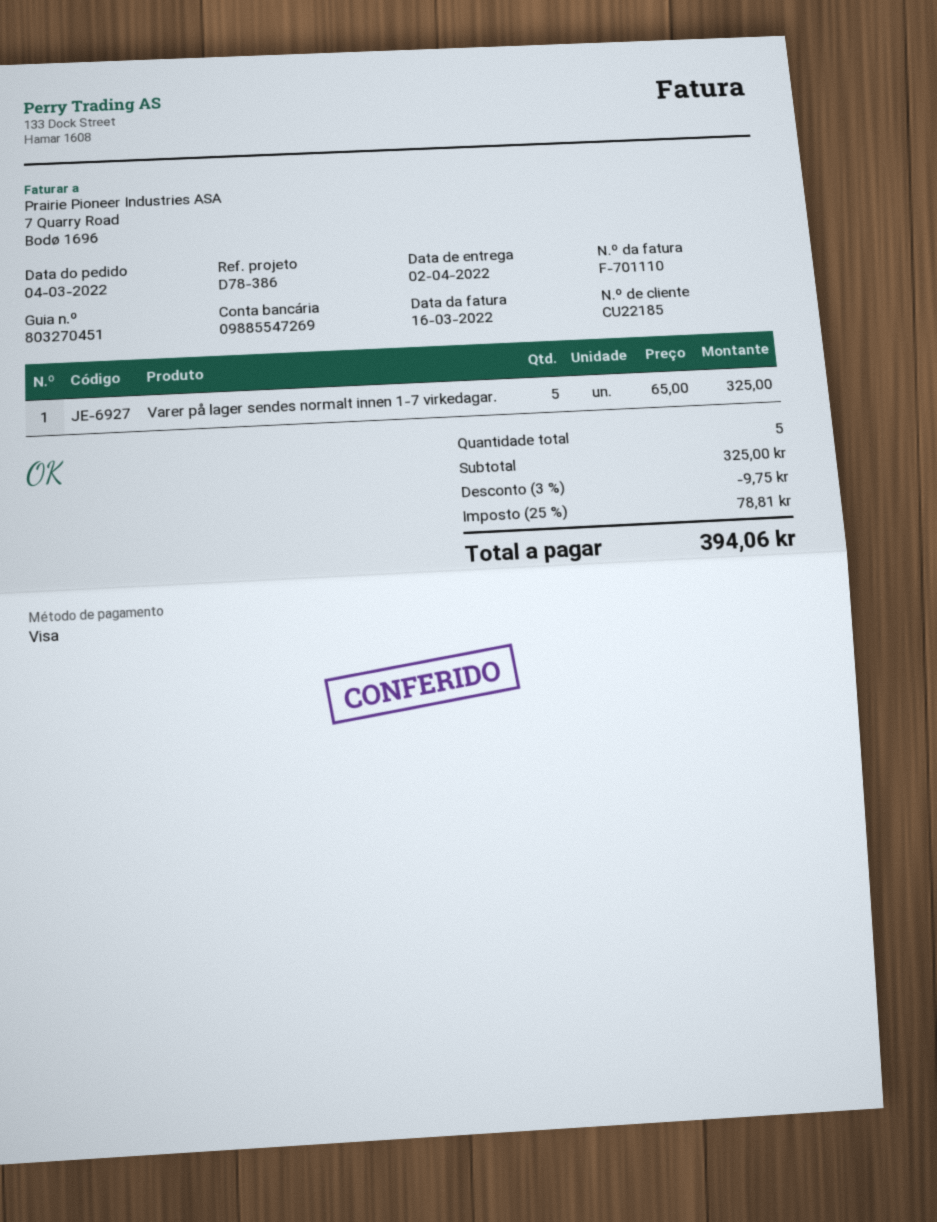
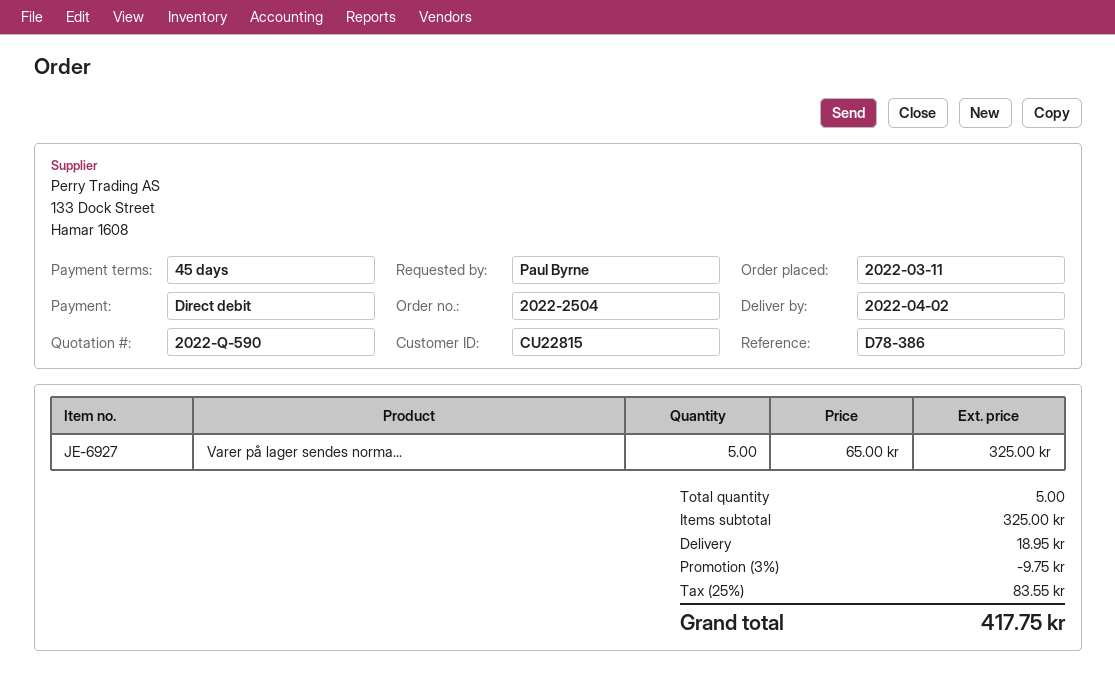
order date: 2022-03-04 -> 2022-03-11
customer number: CU22185 -> CU22815
payment method: Visa -> direct debit
shipping: none -> 18.95
tax: 25% = 78.81 -> 25% = 83.55
total: 394.06 -> 417.75

